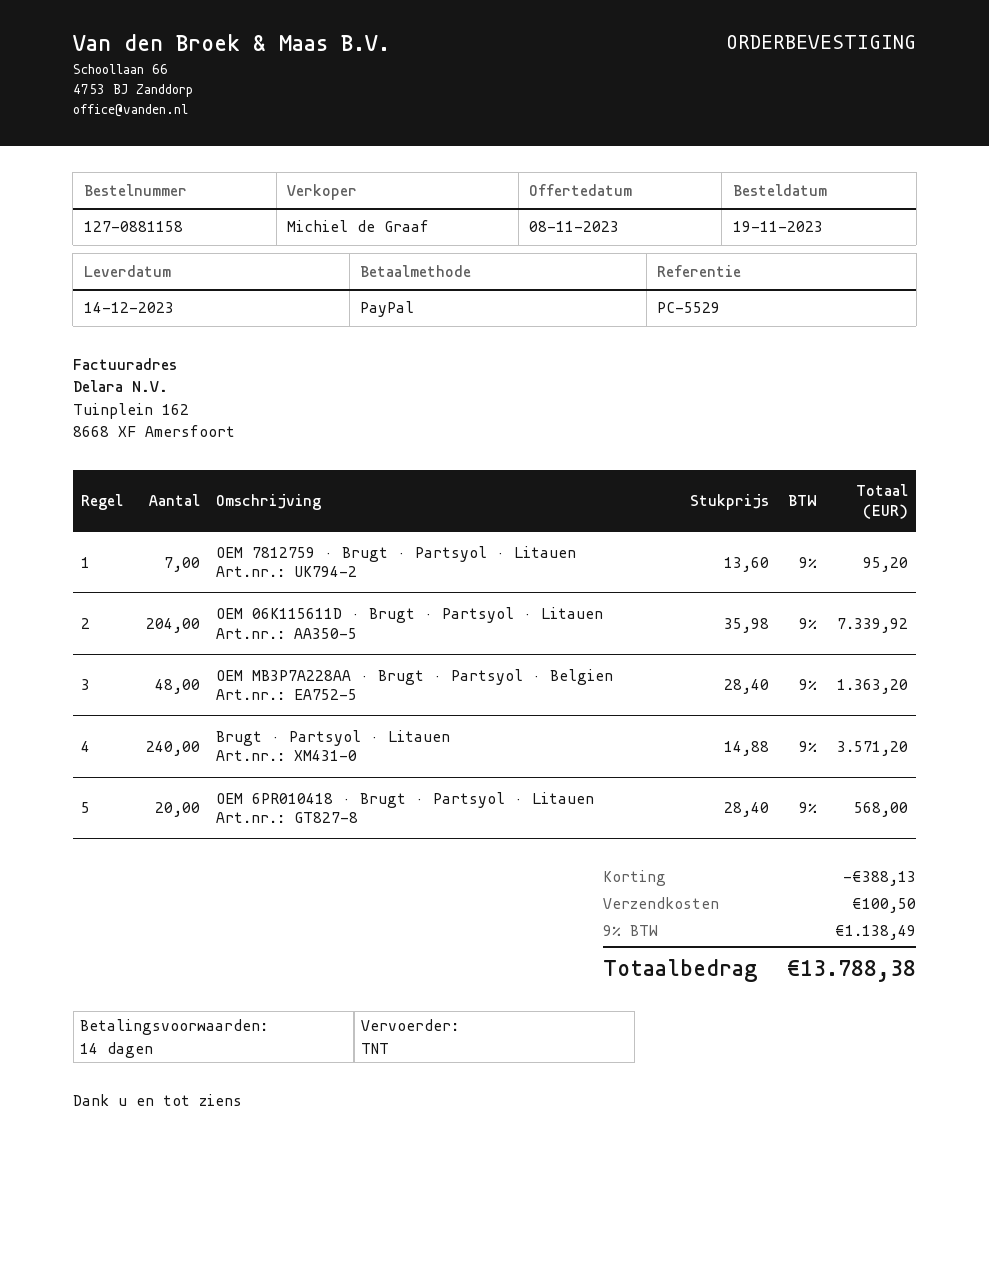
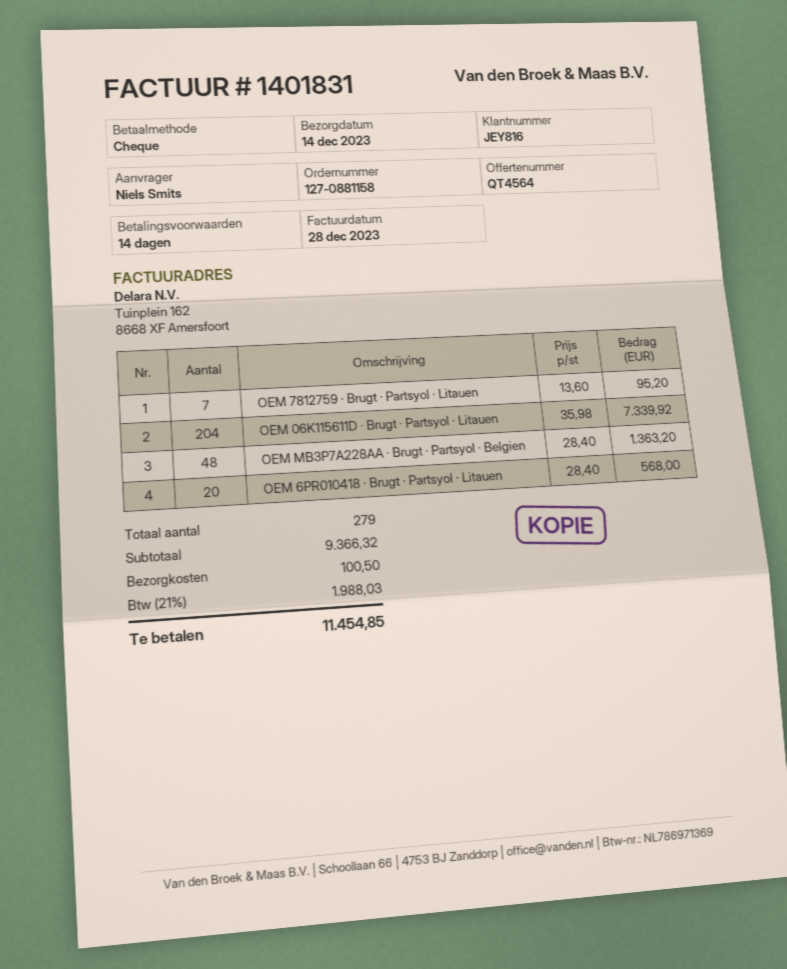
payment method: PayPal -> cheque
Brugt · Partsyol · Litauen: 240 x 14.88 = 3571.20 -> none
discount: 388.13 -> none
tax: 9% = 1138.49 -> 21% = 1988.03
total: 13788.38 -> 11454.85

